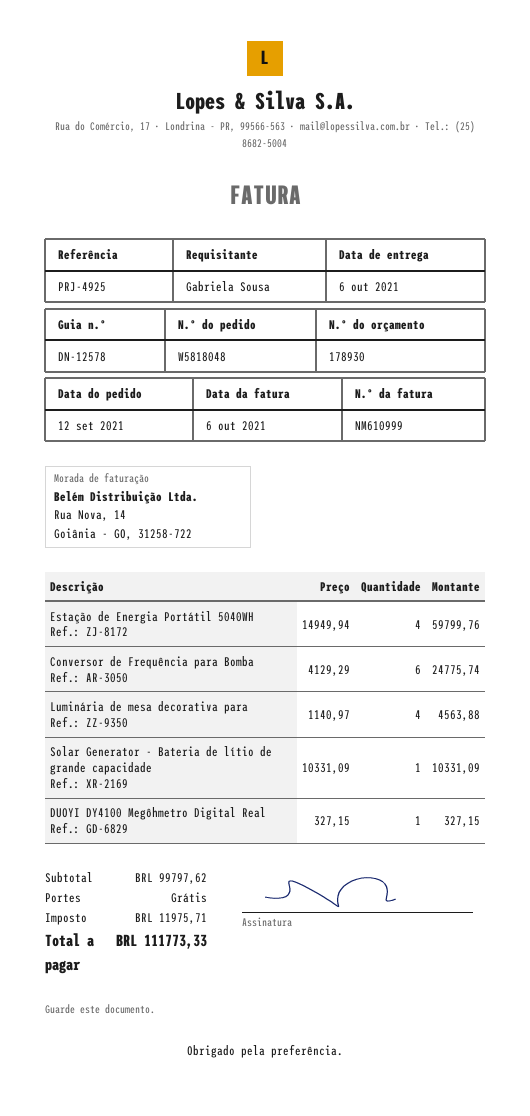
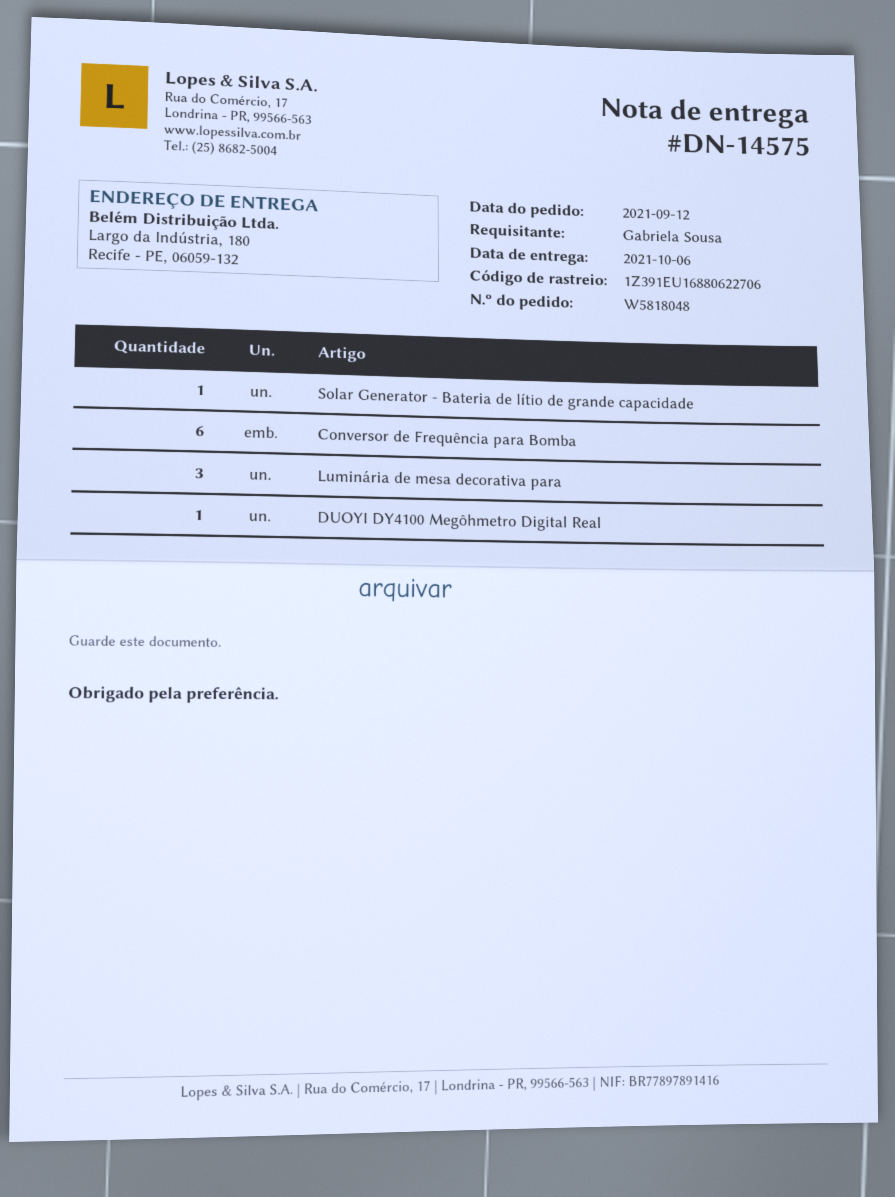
delivery note number: DN-12578 -> DN-14575
Estação de Energia Portátil 5040WH: 4 -> none
Luminária de mesa decorativa para: 4 -> 3

